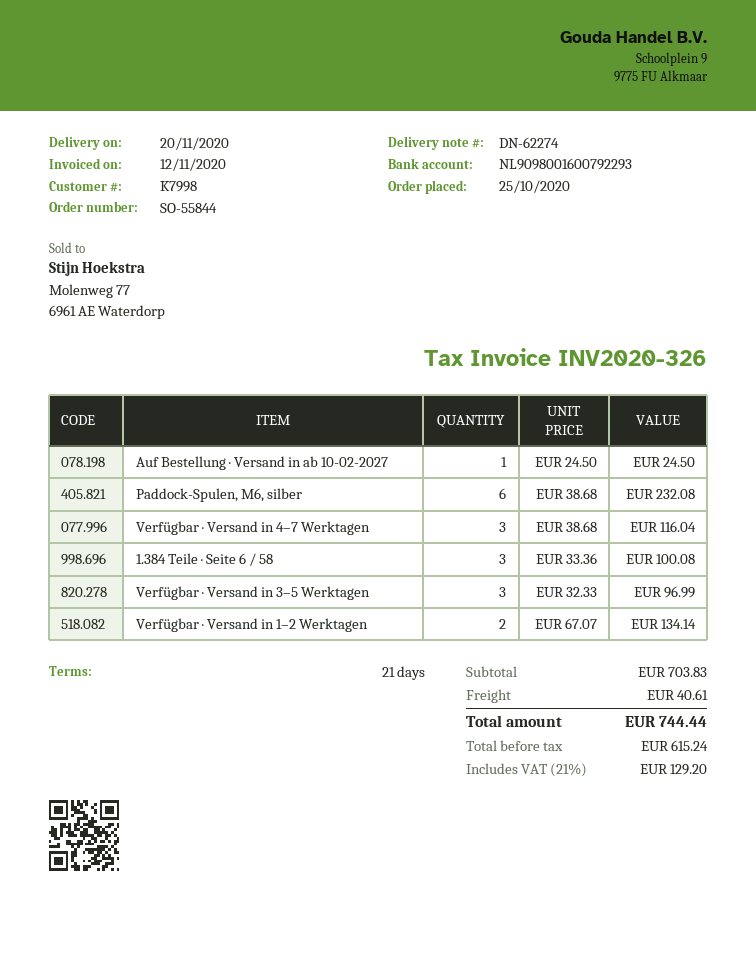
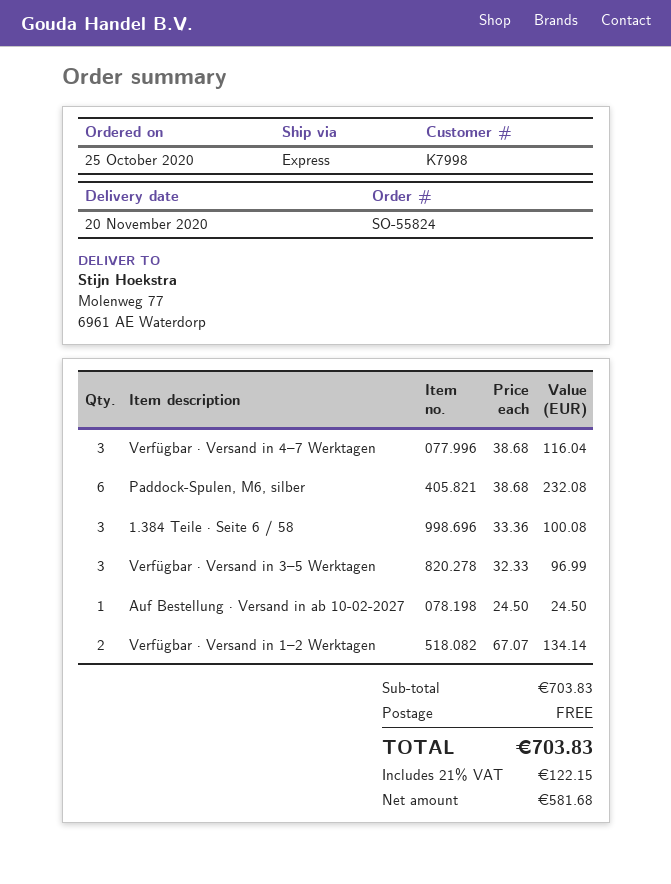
order number: SO-55844 -> SO-55824
shipping: 40.61 -> 0.00
net: 615.24 -> 581.68
tax: 21% = 129.20 -> 21% = 122.15
total: 744.44 -> 703.83

